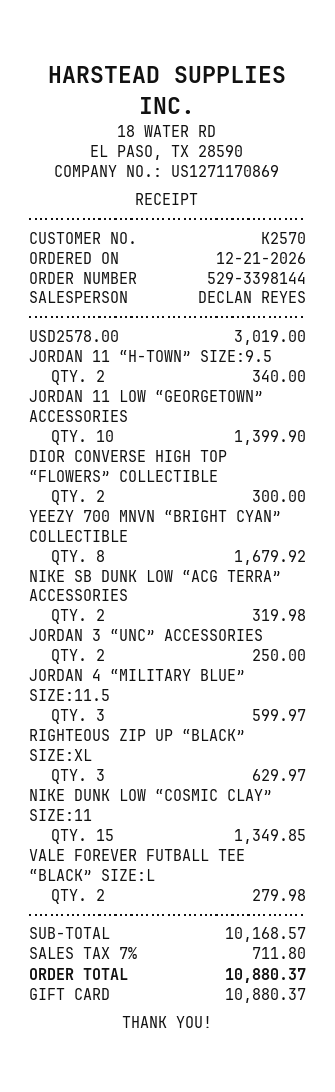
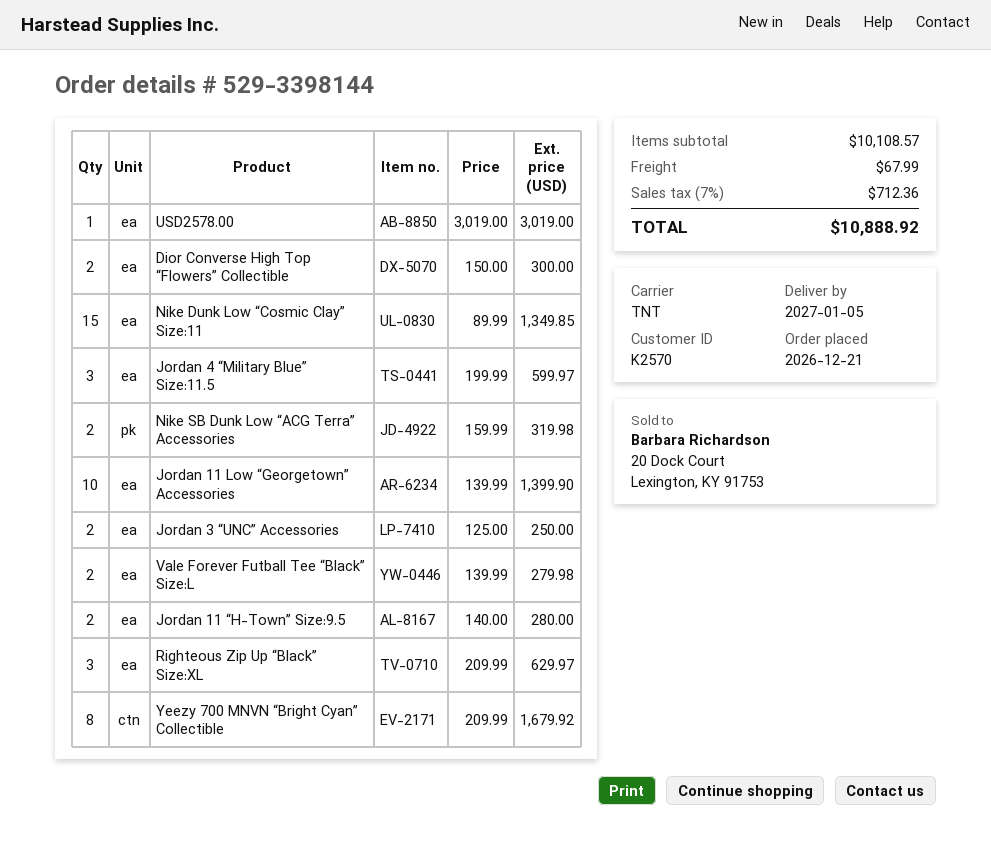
JORDAN 11 “H-TOWN” SIZE:9.5: 2 for 340.00 -> 2 for 280.00
subtotal: 10168.57 -> 10108.57
shipping: none -> 67.99
tax: 7% = 711.80 -> 7% = 712.36
total: 10880.37 -> 10888.92

